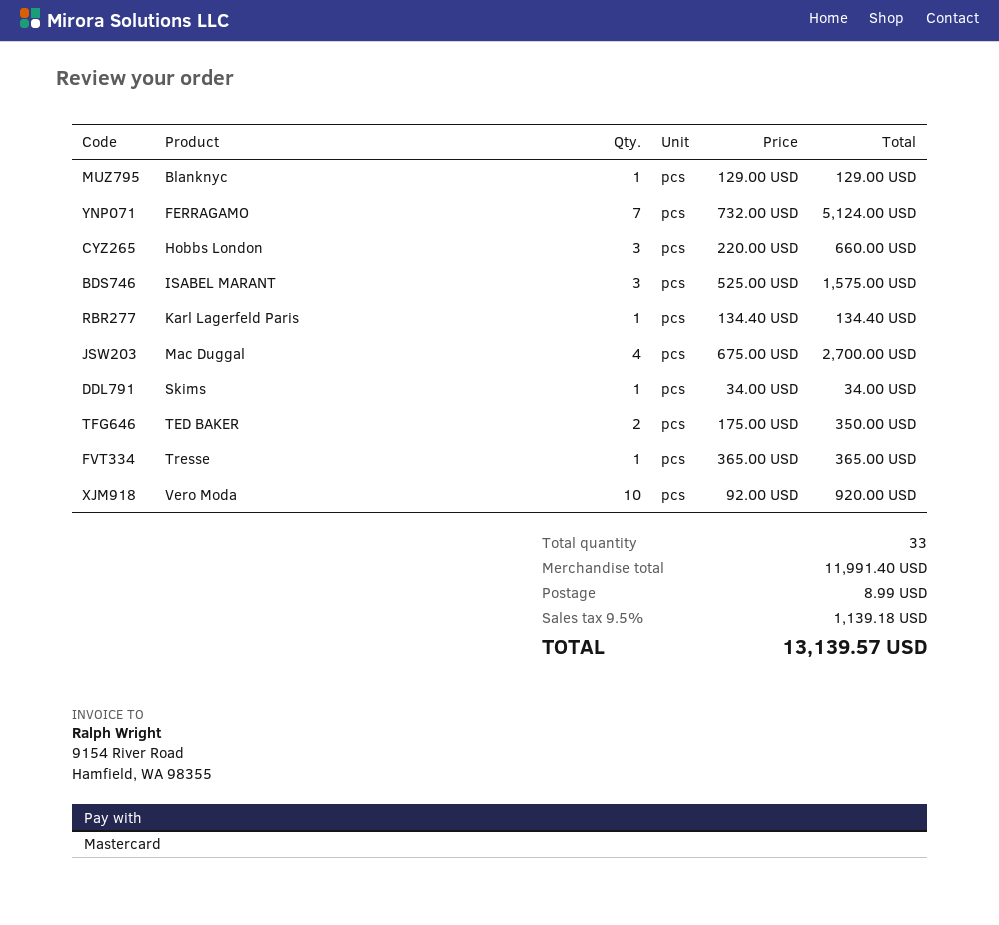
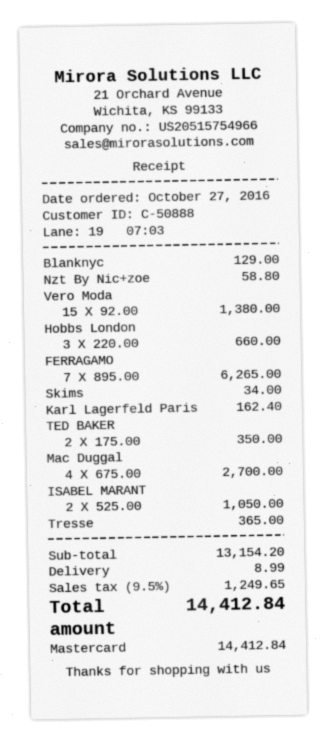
FERRAGAMO: 7 x 732.00 = 5124.00 -> 7 x 895.00 = 6265.00
ISABEL MARANT: 3 x 525.00 = 1575.00 -> 2 x 525.00 = 1050.00
Karl Lagerfeld Paris: 1 x 134.40 = 134.40 -> 1 x 162.40 = 162.40
Vero Moda: 10 x 92.00 = 920.00 -> 15 x 92.00 = 1380.00
Nzt By Nic+zoe: none -> 1 x 58.80 = 58.80
subtotal: 11991.40 -> 13154.20
tax: 9.5% = 1139.18 -> 9.5% = 1249.65
total: 13139.57 -> 14412.84

